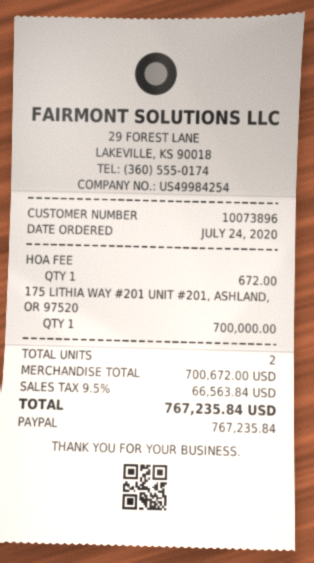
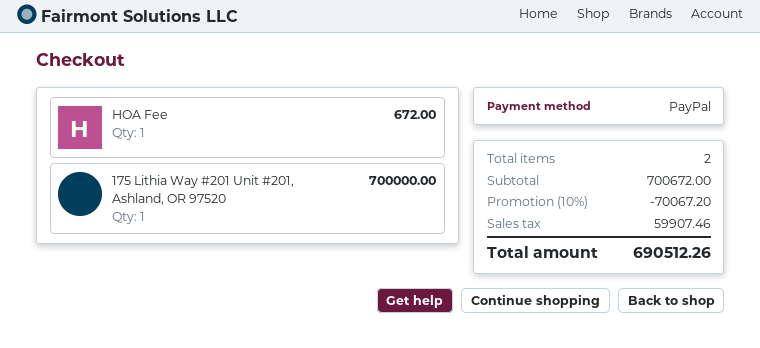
discount: none -> 10% = 70067.20
tax: 66563.84 -> 59907.46
total: 767235.84 -> 690512.26

